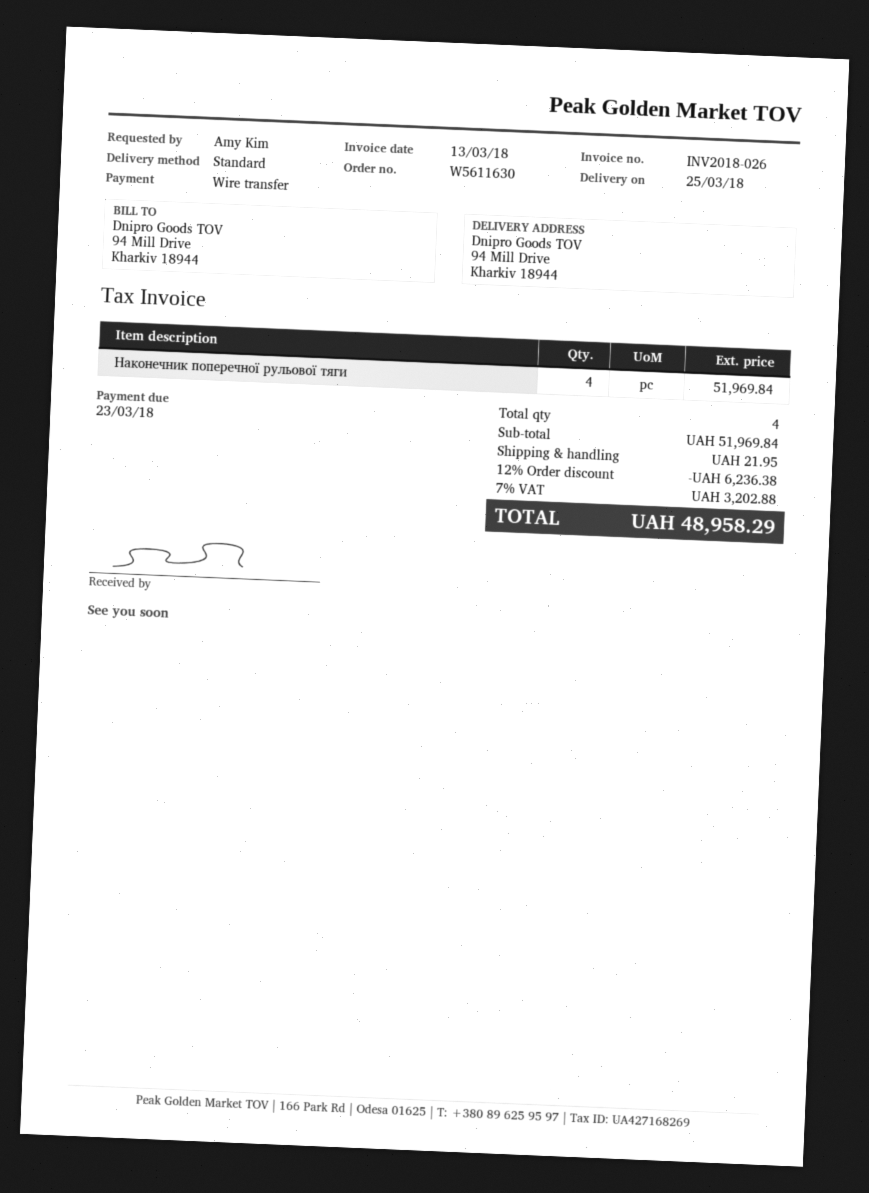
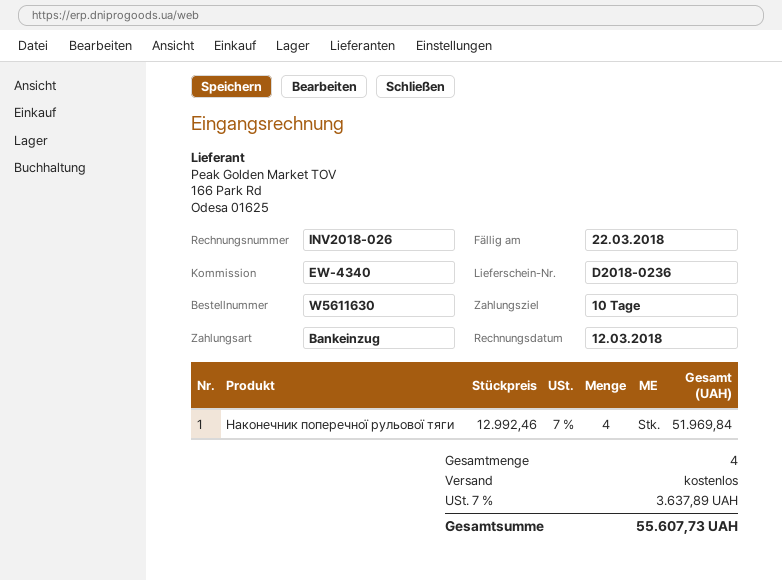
invoice date: 2018-03-13 -> 2018-03-12
due date: 2018-03-23 -> 2018-03-22
payment method: bank transfer -> direct debit
discount: 12% = 6236.38 -> none
shipping: 21.95 -> 0.00
tax: 7% = 3202.88 -> 7% = 3637.89
total: 48958.29 -> 55607.73

